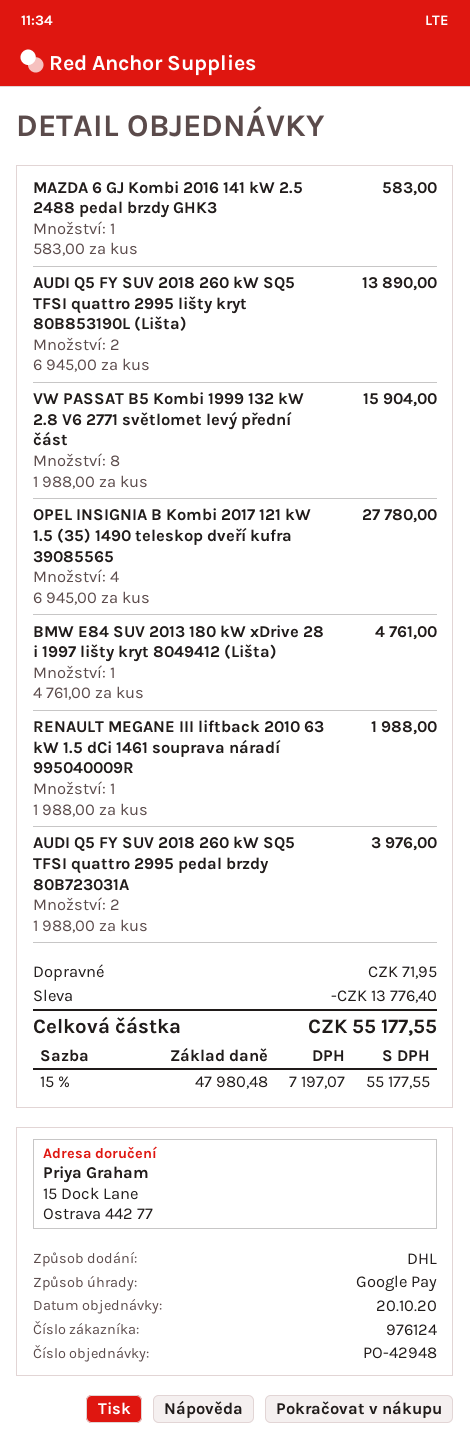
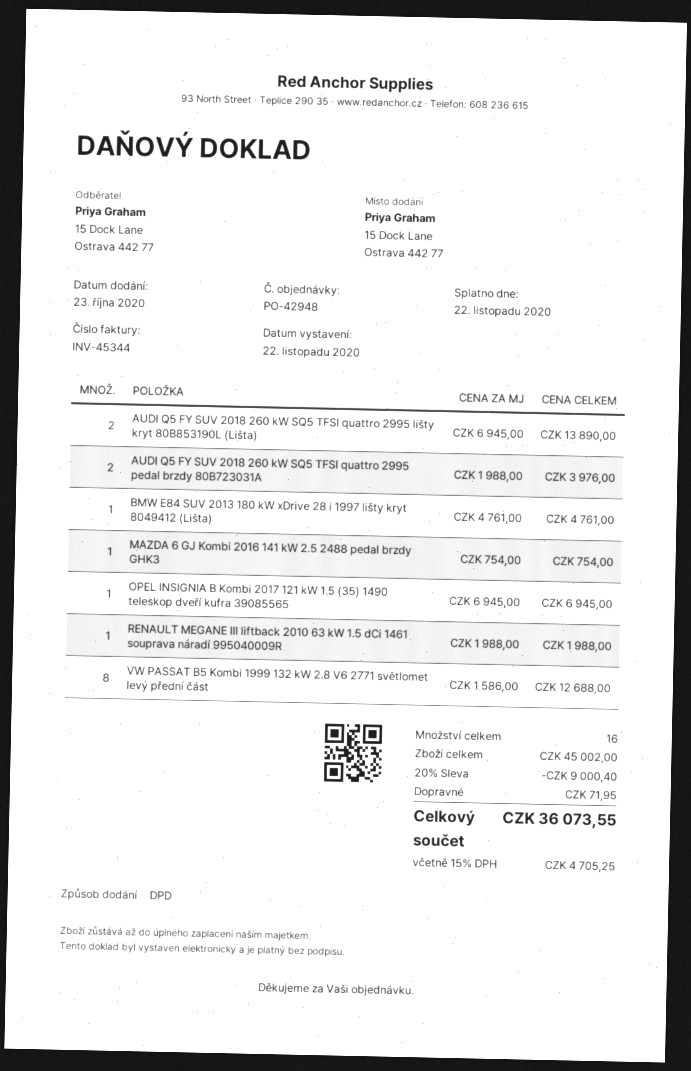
shipping method: DHL -> DPD
MAZDA 6 GJ Kombi 2016 141 kW 2.5 2488 pedal brzdy GHK3: 1 x 583.00 = 583.00 -> 1 x 754.00 = 754.00
VW PASSAT B5 Kombi 1999 132 kW 2.8 V6 2771 světlomet levý přední část: 8 x 1988.00 = 15904.00 -> 8 x 1586.00 = 12688.00
OPEL INSIGNIA B Kombi 2017 121 kW 1.5 (35) 1490 teleskop dveří kufra 39085565: 4 x 6945.00 = 27780.00 -> 1 x 6945.00 = 6945.00
discount: 13776.40 -> 9000.40
tax: 15% = 7197.07 -> 15% = 4705.25
total: 55177.55 -> 36073.55

